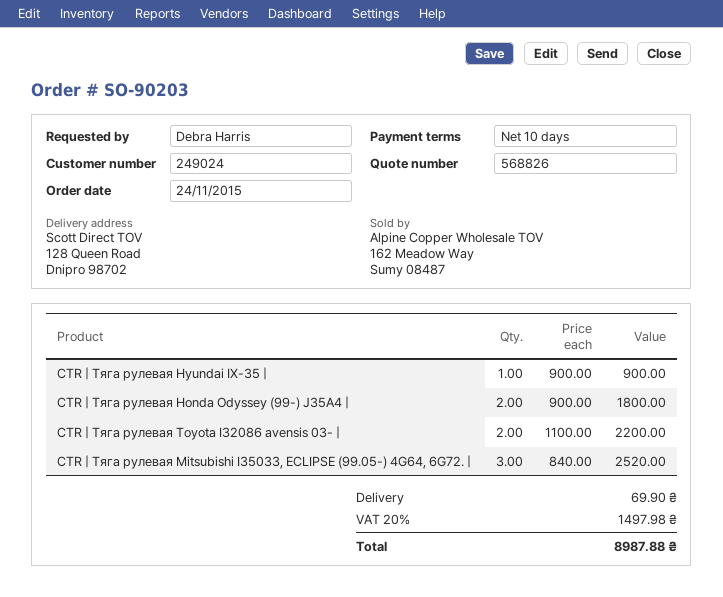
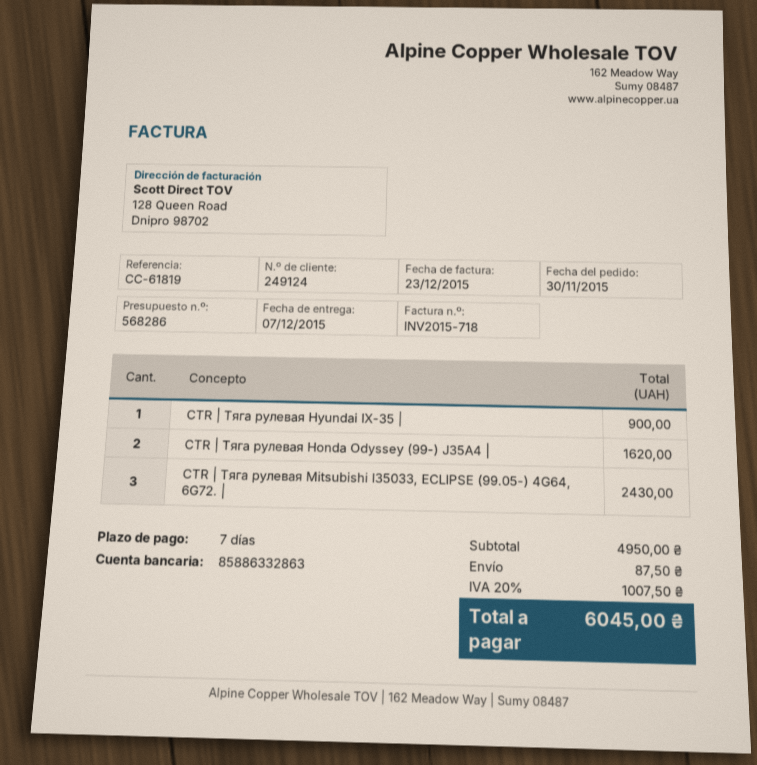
quote number: 568826 -> 568286
order date: 2015-11-24 -> 2015-11-30
payment terms: 10 days -> 7 days
customer number: 249024 -> 249124
CTR | Тяга рулевая Honda Odyssey (99-) J35A4 |: 2 for 1800.00 -> 2 for 1620.00
CTR | Тяга рулевая Toyota I32086 avensis 03- |: 2 for 2200.00 -> none
CTR | Тяга рулевая Mitsubishi I35033, ECLIPSE (99.05-) 4G64, 6G72. |: 3 for 2520.00 -> 3 for 2430.00
shipping: 69.90 -> 87.50
tax: 20% = 1497.98 -> 20% = 1007.50
total: 8987.88 -> 6045.00

